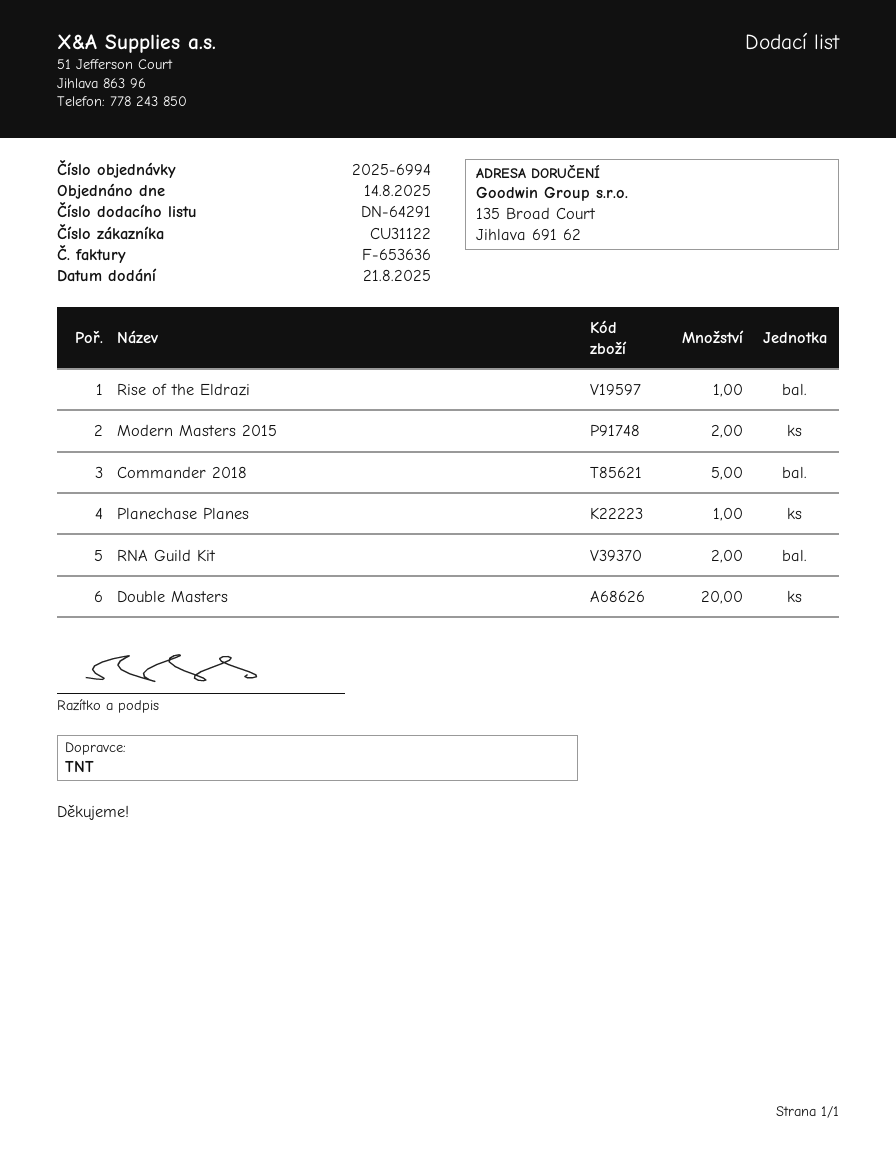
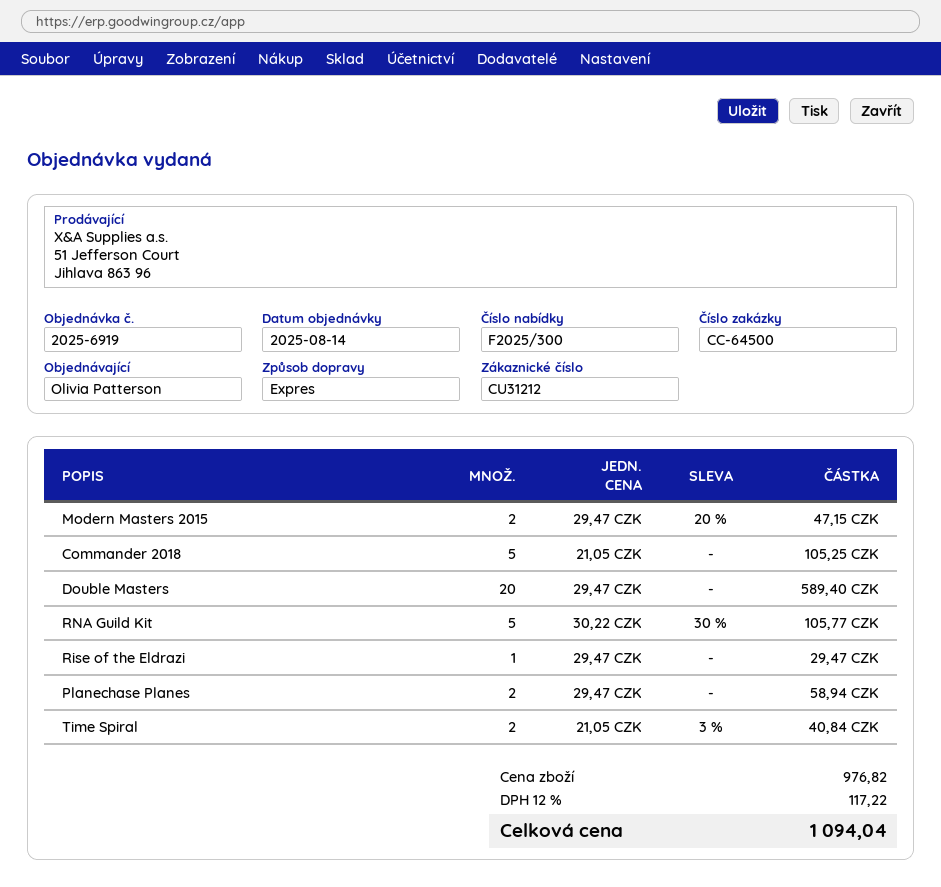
order number: 2025-6994 -> 2025-6919
customer number: CU31122 -> CU31212
shipping method: TNT -> express
Planechase Planes: 1 -> 2
RNA Guild Kit: 2 -> 5
Time Spiral: none -> 2

